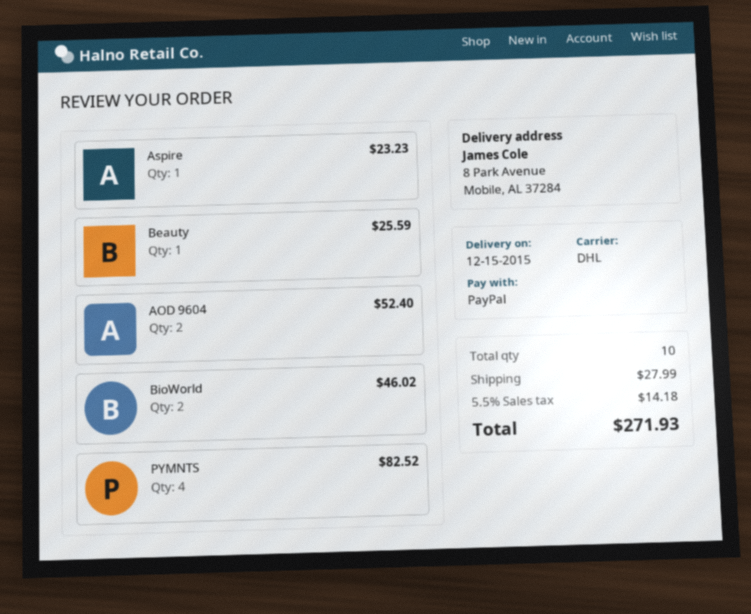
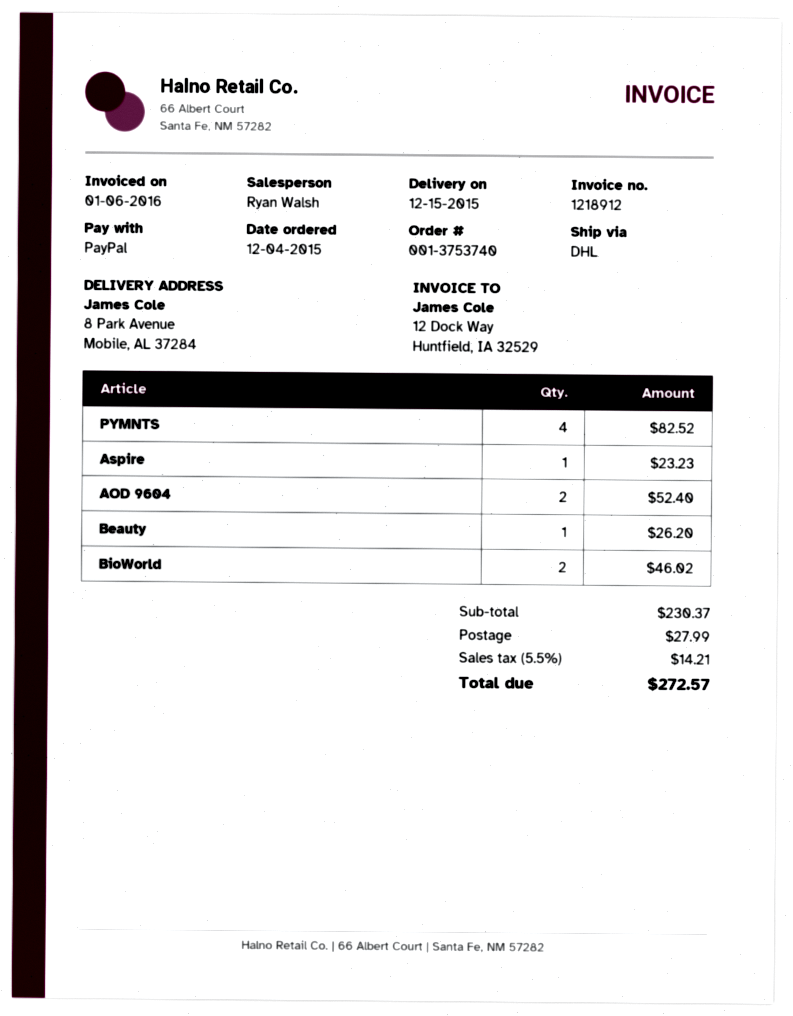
Beauty: 1 for 25.59 -> 1 for 26.20
tax: 5.5% = 14.18 -> 5.5% = 14.21
total: 271.93 -> 272.57

